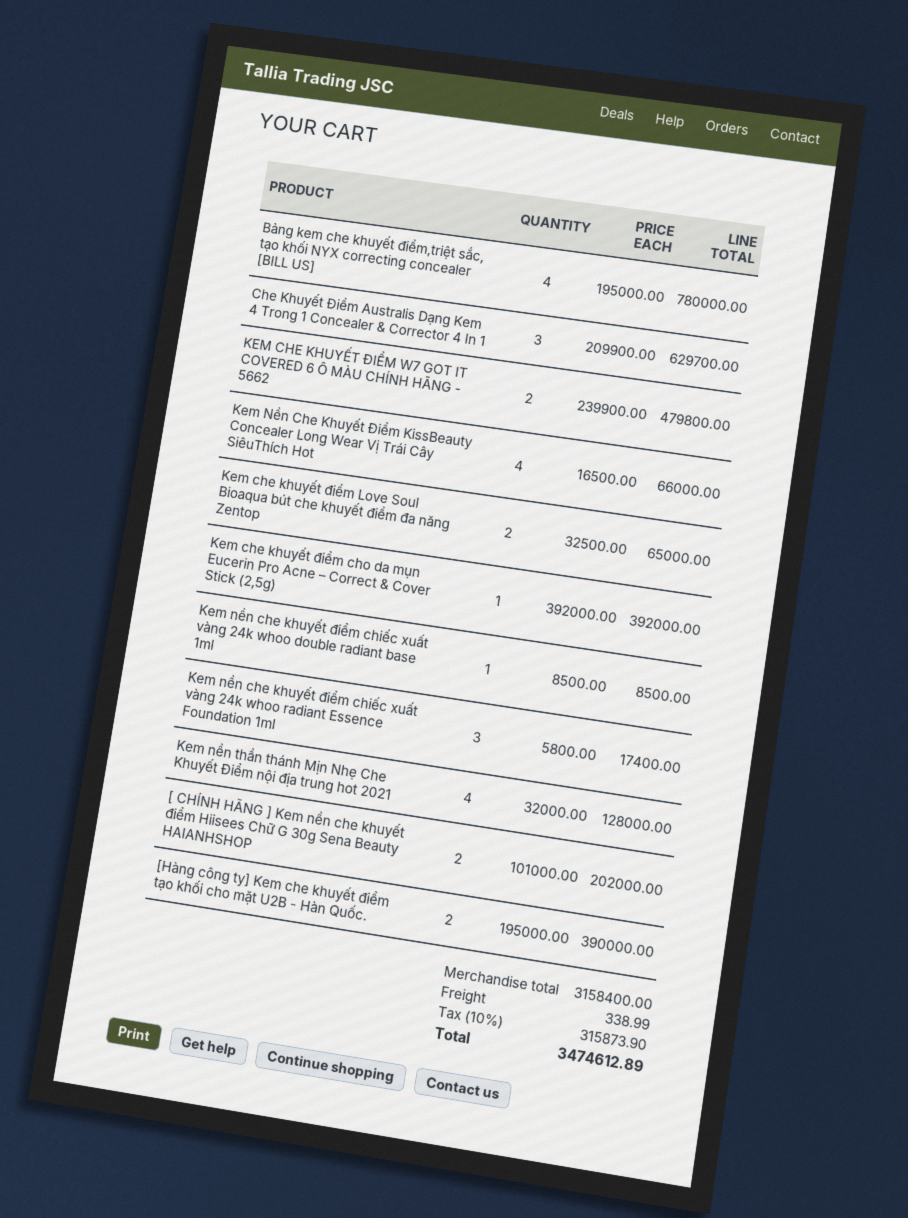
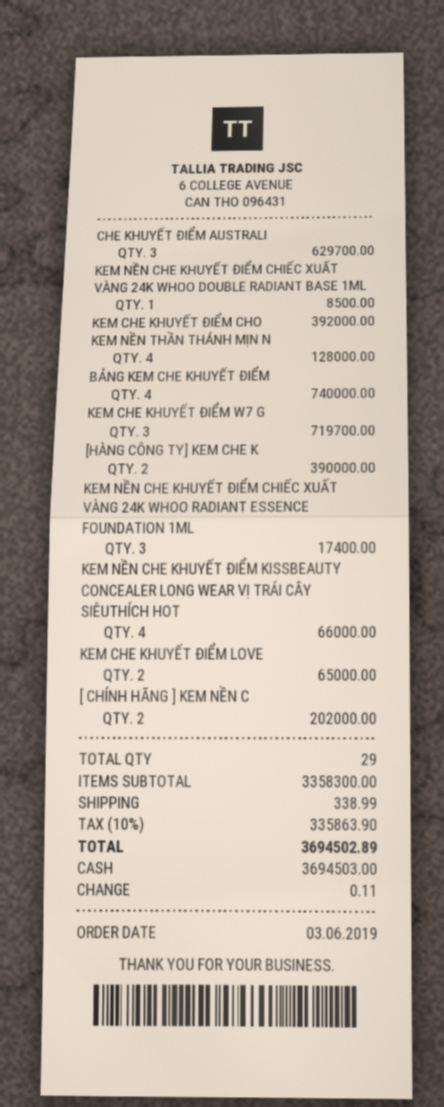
Bảng kem che khuyết điểm,triệt sắc, tạo khối NYX correcting concealer [BILL US]: 4 for 780000.00 -> 4 for 740000.00
KEM CHE KHUYẾT ĐIỂM W7 GOT IT COVERED 6 Ô MÀU CHÍNH HÃNG - 5662: 2 for 479800.00 -> 3 for 719700.00
subtotal: 3158400.00 -> 3358300.00
tax: 10% = 315873.90 -> 10% = 335863.90
total: 3474612.89 -> 3694502.89

